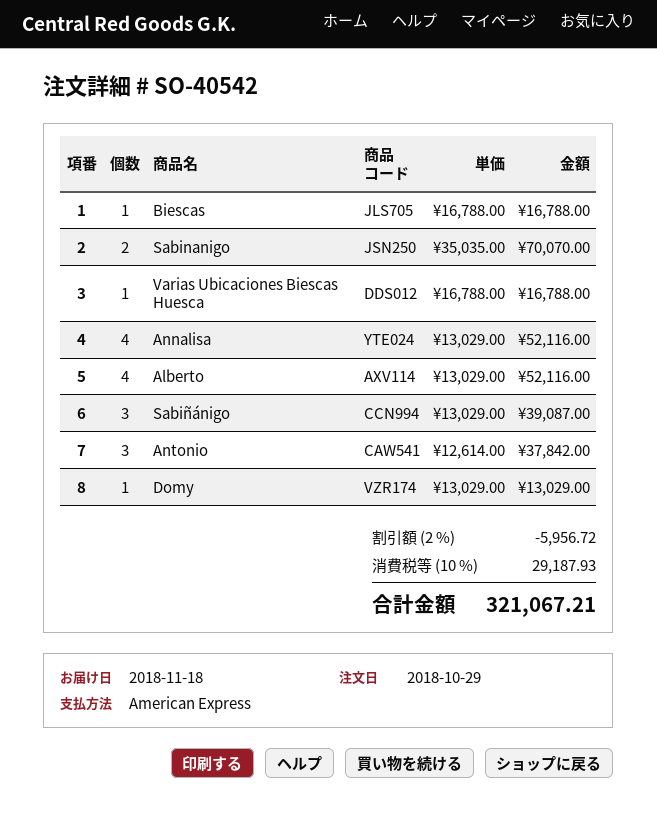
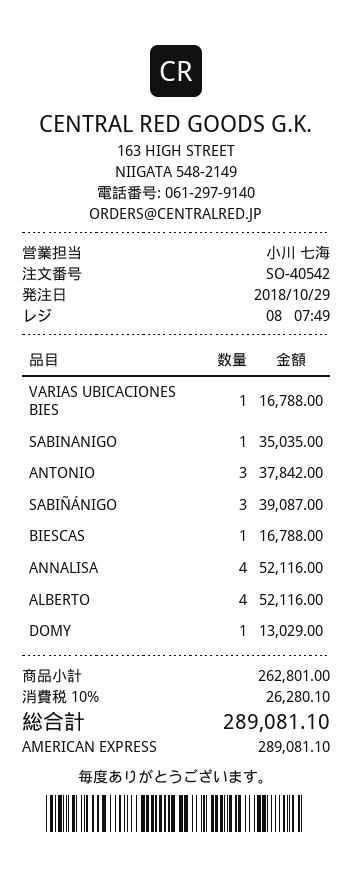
Sabinanigo: 2 for 70070.00 -> 1 for 35035.00
discount: 2% = 5956.72 -> none
tax: 10% = 29187.93 -> 10% = 26280.10
total: 321067.21 -> 289081.10

